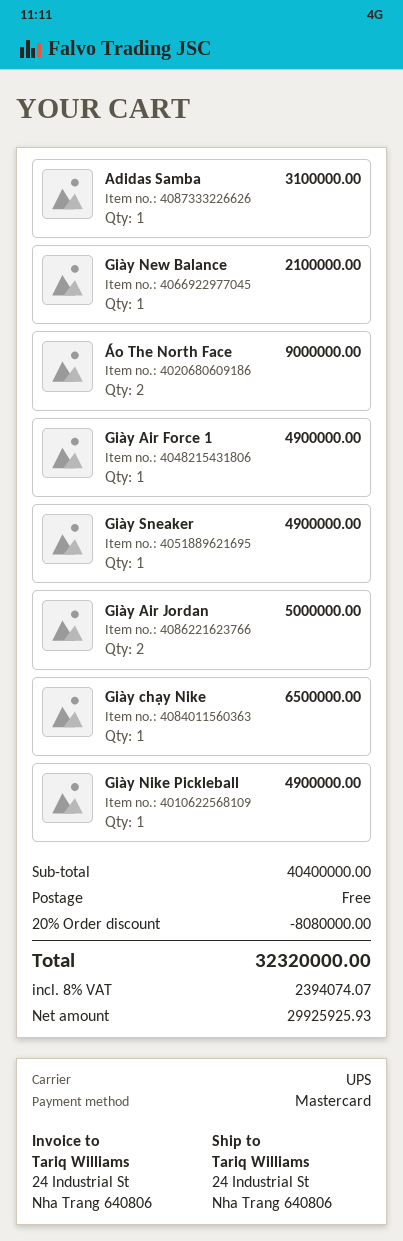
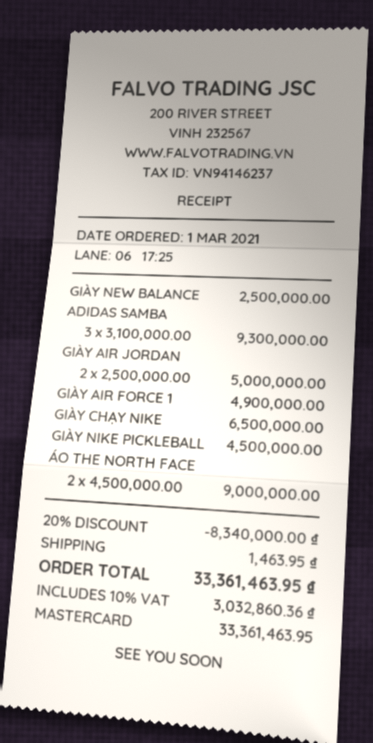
Adidas Samba: 1 for 3100000.00 -> 3 for 9300000.00
Giày New Balance: 1 for 2100000.00 -> 1 for 2500000.00
Giày Sneaker: 1 for 4900000.00 -> none
Giày Nike Pickleball: 1 for 4900000.00 -> 1 for 4500000.00
discount: 20% = 8080000.00 -> 20% = 8340000.00
shipping: 0.00 -> 1463.95
tax: 8% = 2394074.07 -> 10% = 3032860.36
total: 32320000.00 -> 33361463.95

